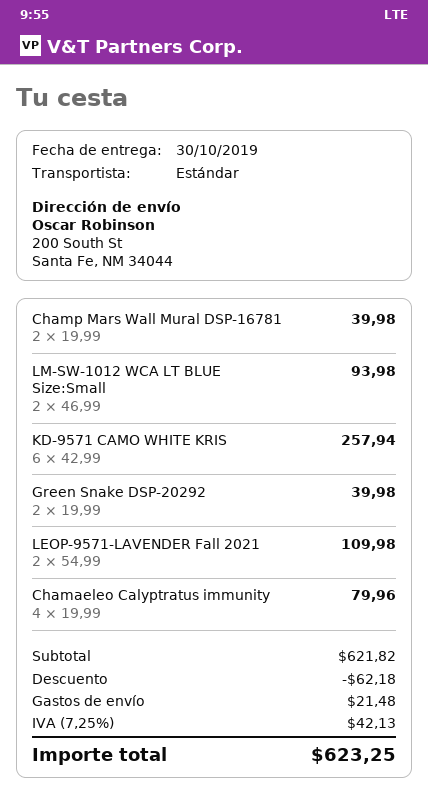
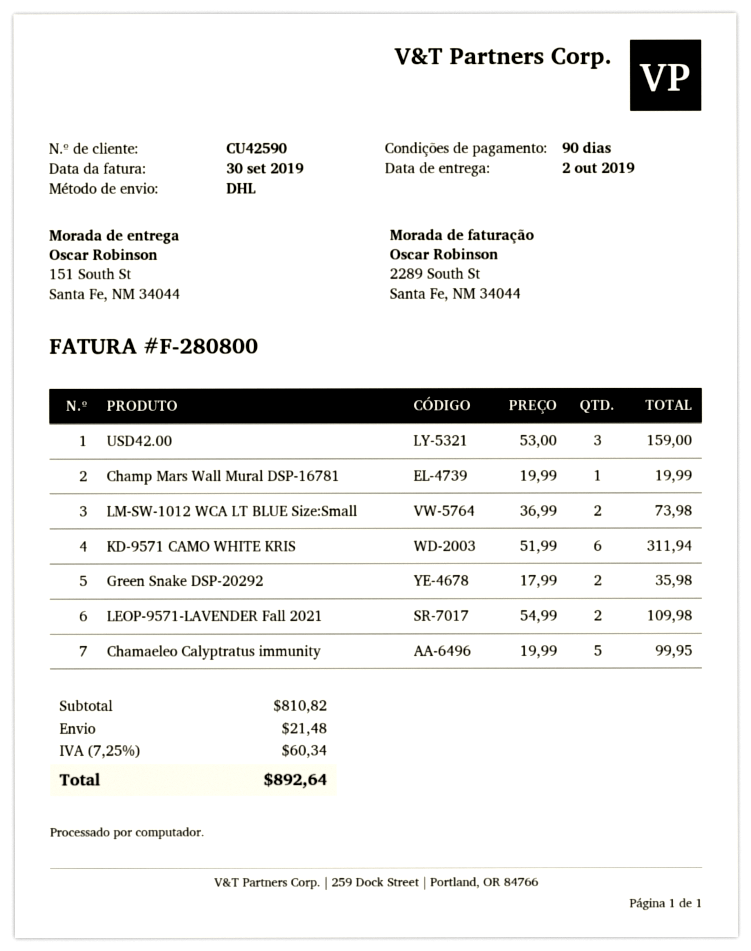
delivery date: 2019-10-30 -> 2019-10-02
shipping method: standard -> DHL
ship to: 200 South St, Santa Fe, NM 34044 -> 151 South St, Santa Fe, NM 34044
Champ Mars Wall Mural DSP-16781: 2 x 19.99 = 39.98 -> 1 x 19.99 = 19.99
LM-SW-1012 WCA LT BLUE Size:Small: 2 x 46.99 = 93.98 -> 2 x 36.99 = 73.98
KD-9571 CAMO WHITE KRIS: 6 x 42.99 = 257.94 -> 6 x 51.99 = 311.94
Green Snake DSP-20292: 2 x 19.99 = 39.98 -> 2 x 17.99 = 35.98
Chamaeleo Calyptratus immunity: 4 x 19.99 = 79.96 -> 5 x 19.99 = 99.95
USD42.00: none -> 3 x 53.00 = 159.00
subtotal: 621.82 -> 810.82
discount: 62.18 -> none
tax: 7.25% = 42.13 -> 7.25% = 60.34
total: 623.25 -> 892.64

